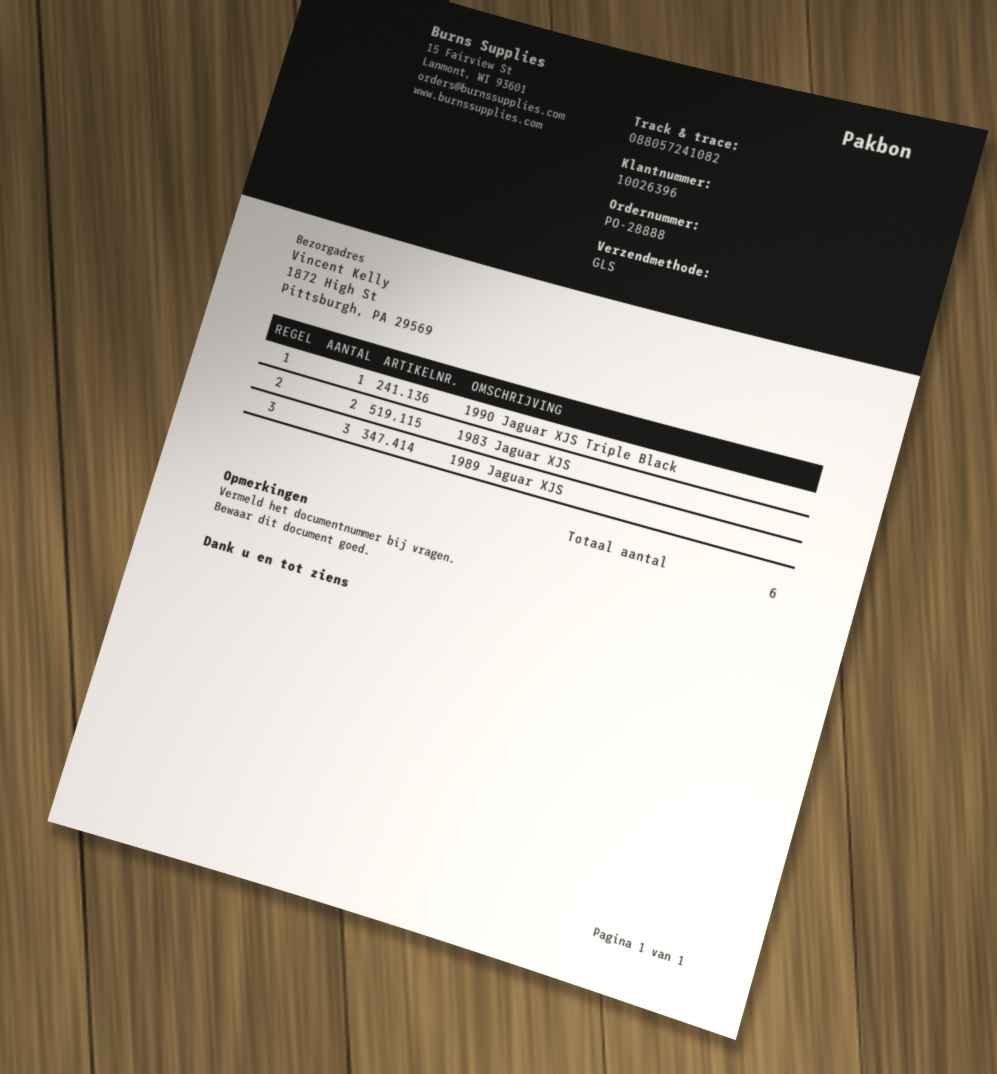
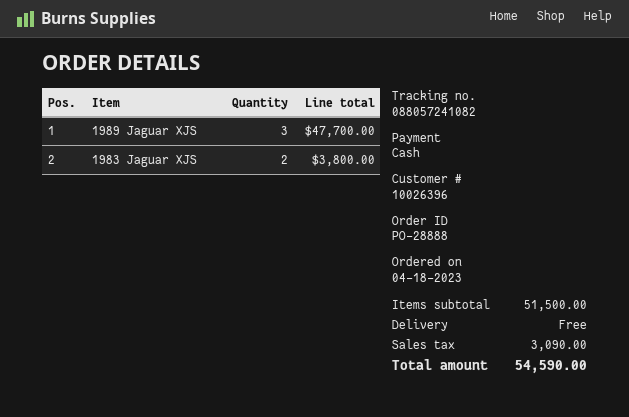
1990 Jaguar XJS Triple Black: 1 -> none

